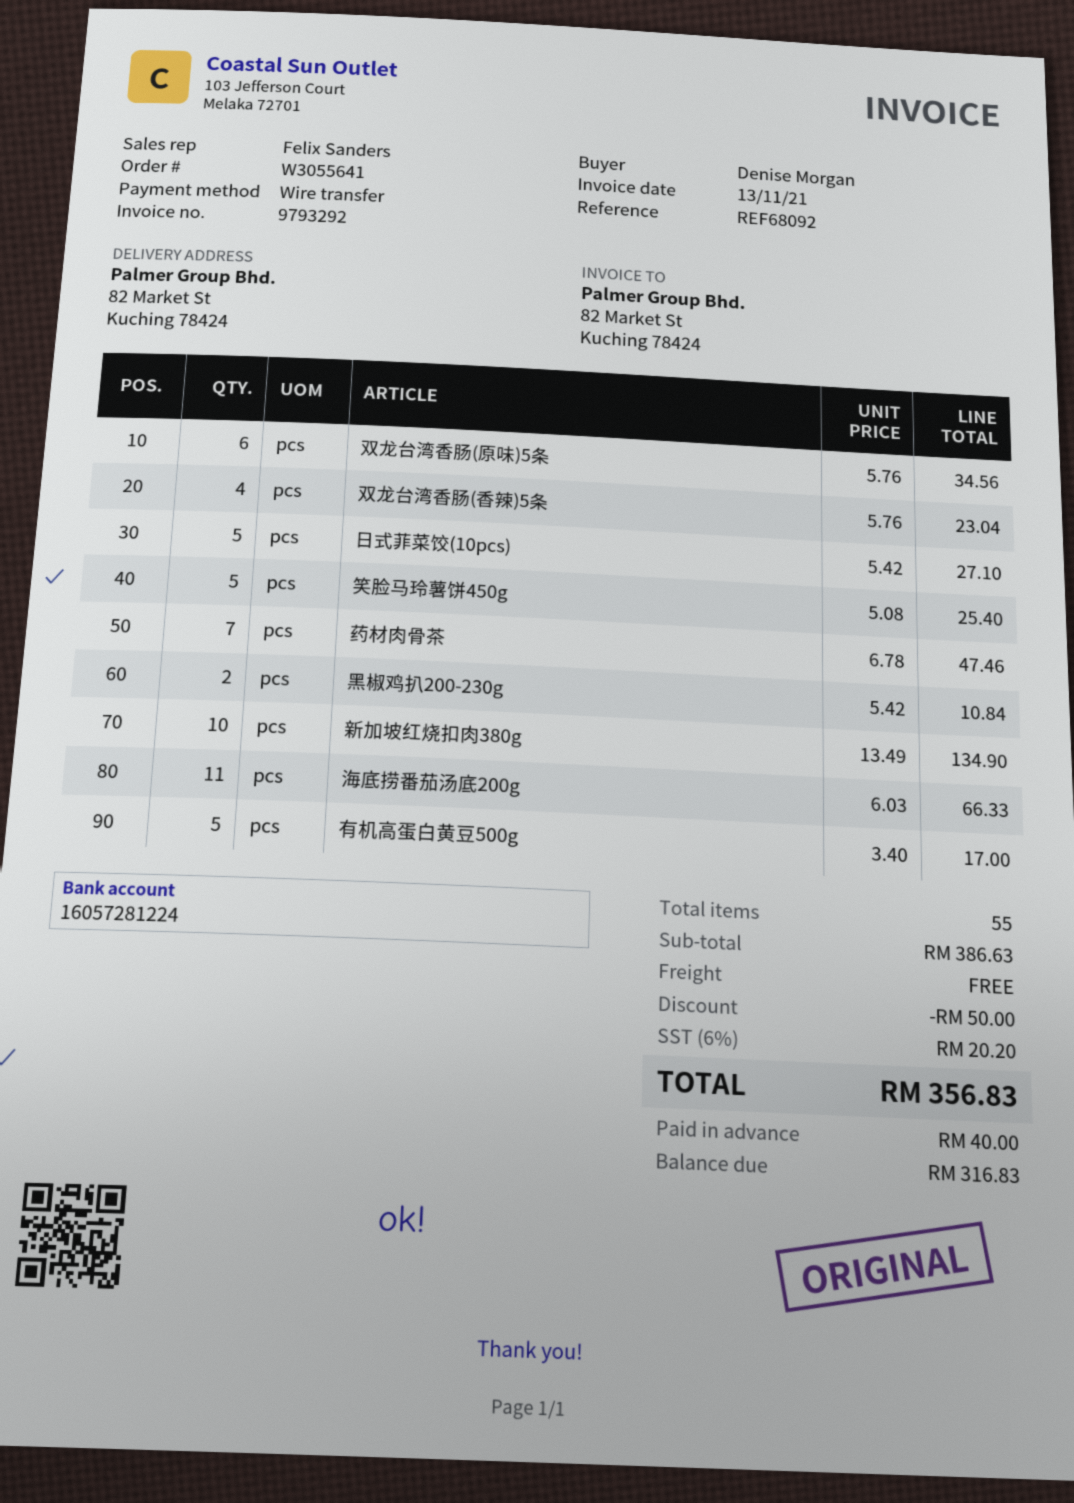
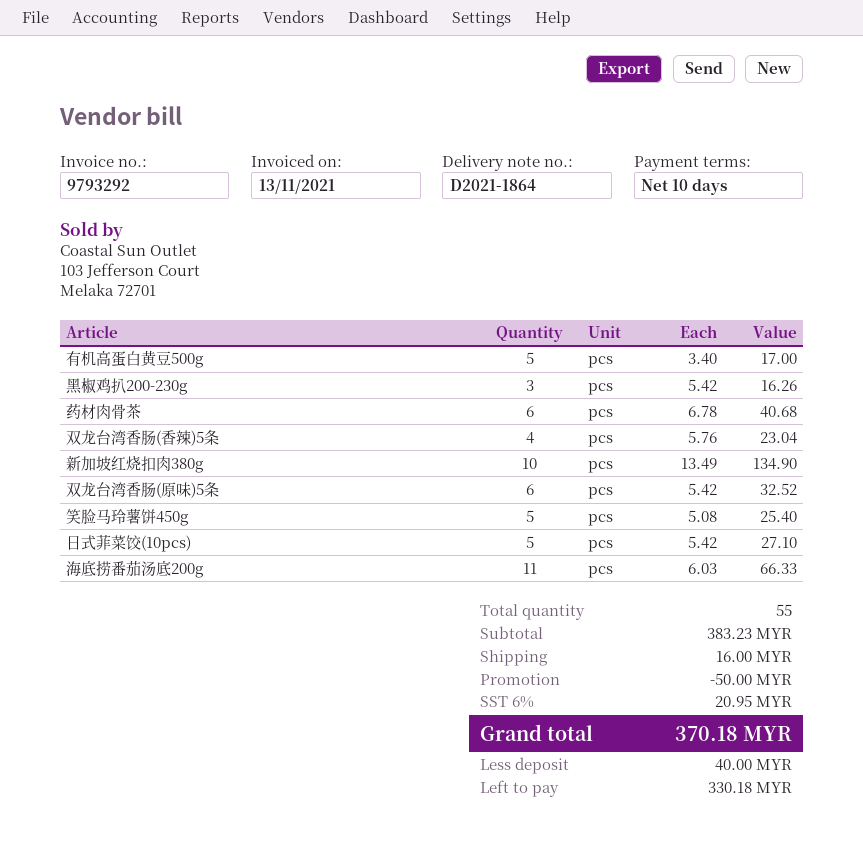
双龙台湾香肠(原味)5条: 6 x 5.76 = 34.56 -> 6 x 5.42 = 32.52
药材肉骨茶: 7 x 6.78 = 47.46 -> 6 x 6.78 = 40.68
黑椒鸡扒200-230g: 2 x 5.42 = 10.84 -> 3 x 5.42 = 16.26
subtotal: 386.63 -> 383.23
shipping: 0.00 -> 16.00
tax: 6% = 20.20 -> 6% = 20.95
total: 356.83 -> 370.18
balance: 316.83 -> 330.18

